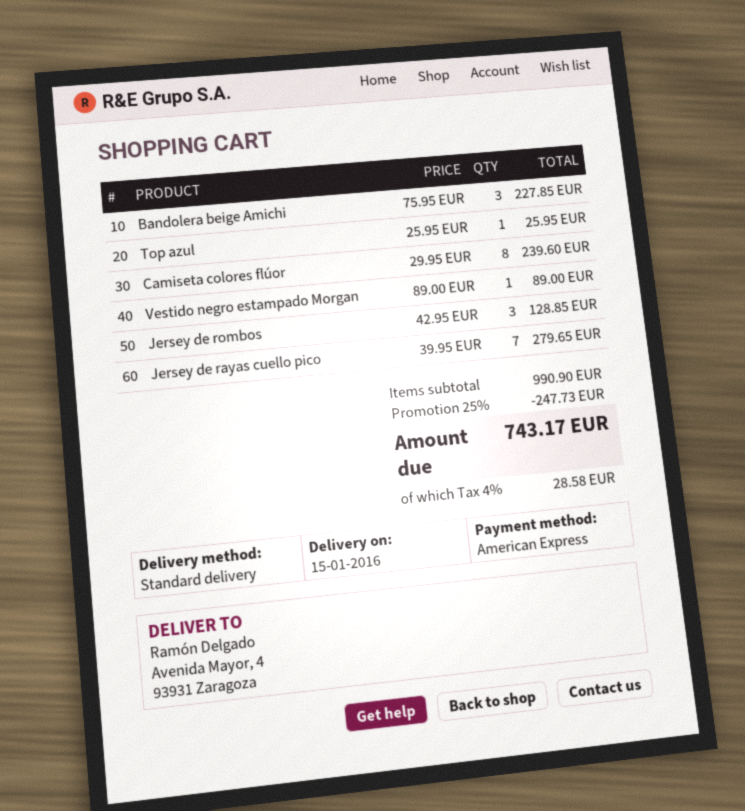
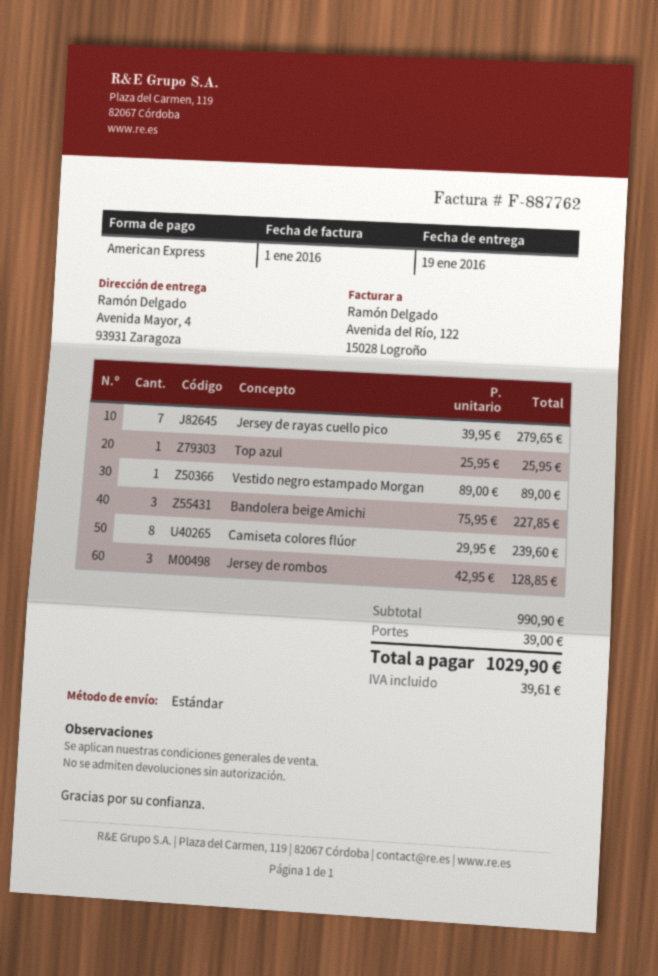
delivery date: 2016-01-15 -> 2016-01-19
discount: 25% = 247.73 -> none
shipping: none -> 39.00
tax: 28.58 -> 39.61
total: 743.17 -> 1029.90

